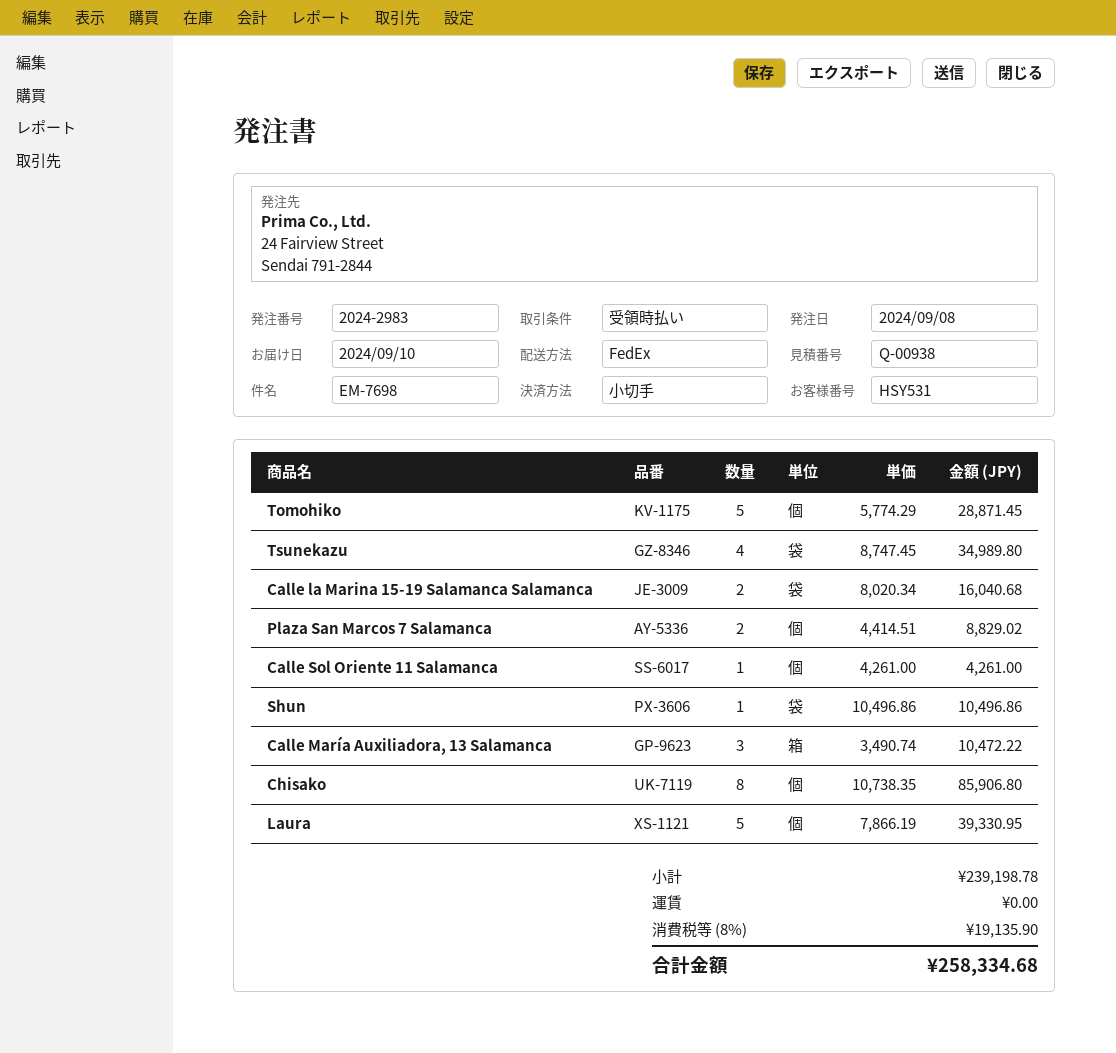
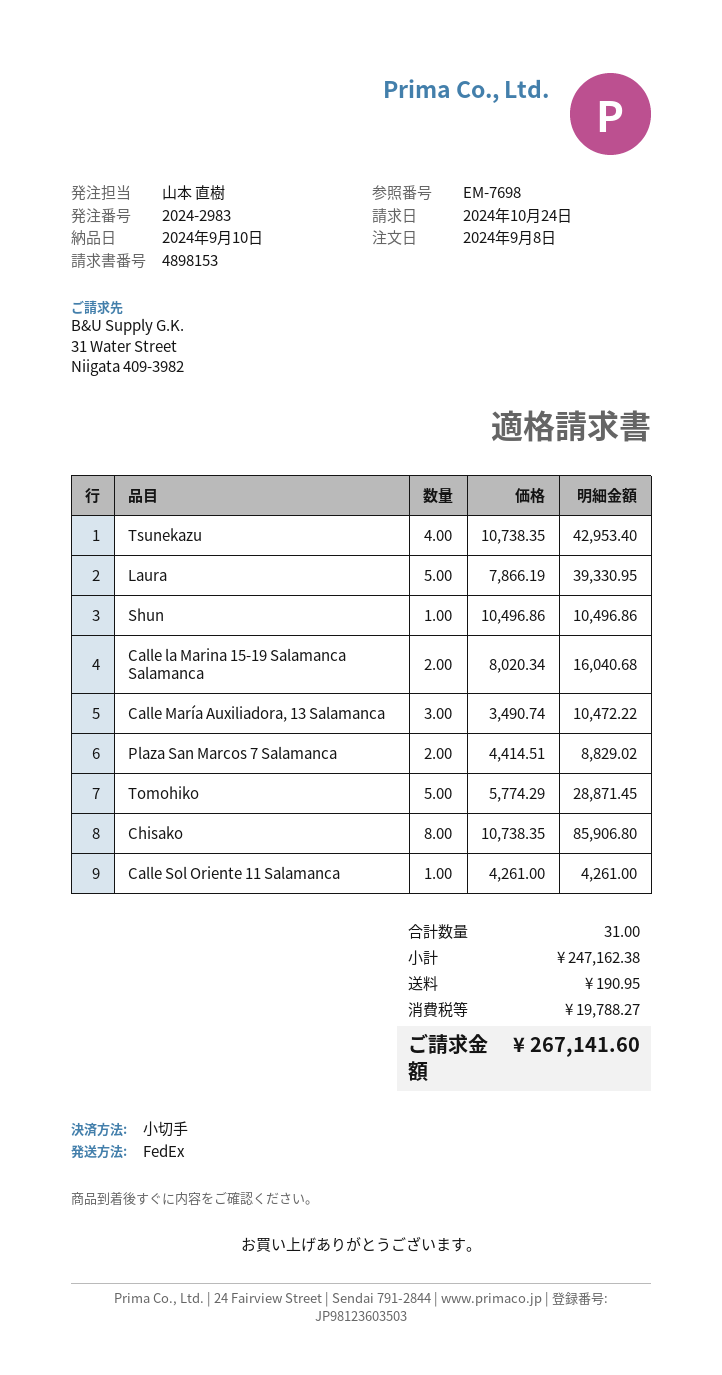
Tsunekazu: 4 x 8747.45 = 34989.80 -> 4 x 10738.35 = 42953.40
subtotal: 239198.78 -> 247162.38
shipping: 0.00 -> 190.95
tax: 19135.90 -> 19788.27
total: 258334.68 -> 267141.60

